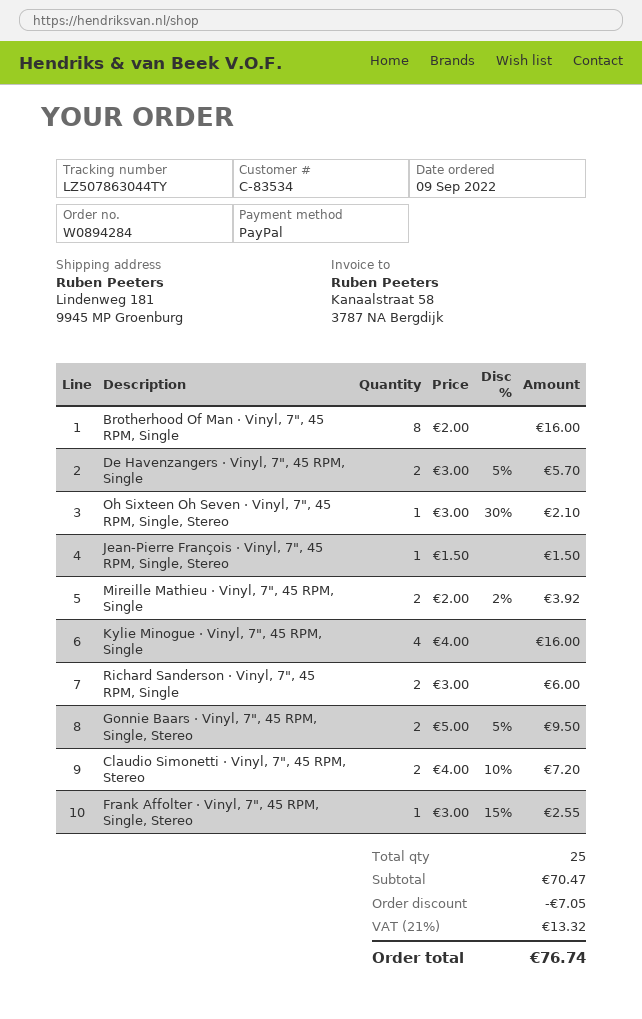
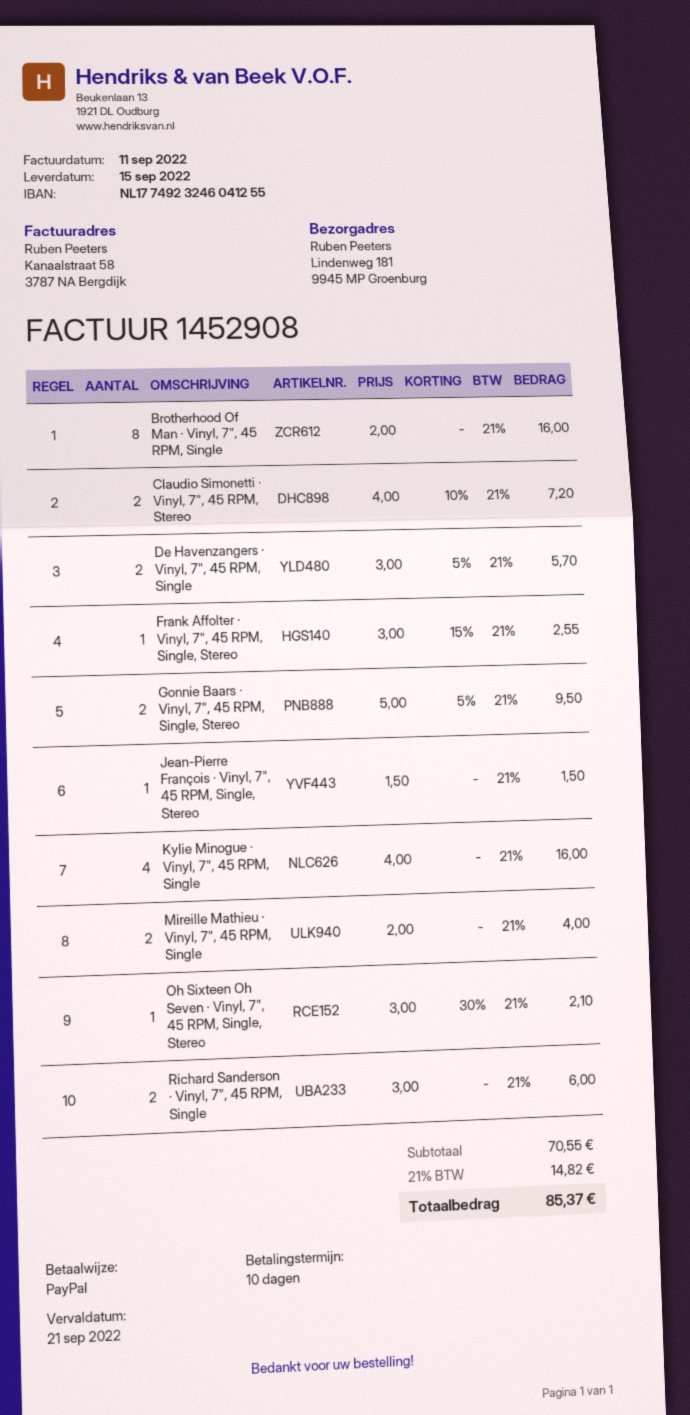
Mireille Mathieu · Vinyl, 7", 45 RPM, Single: 2 x 2.00 - 2% = 3.92 -> 2 x 2.00 = 4.00
subtotal: 70.47 -> 70.55
discount: 7.05 -> none
tax: 21% = 13.32 -> 21% = 14.82
total: 76.74 -> 85.37

